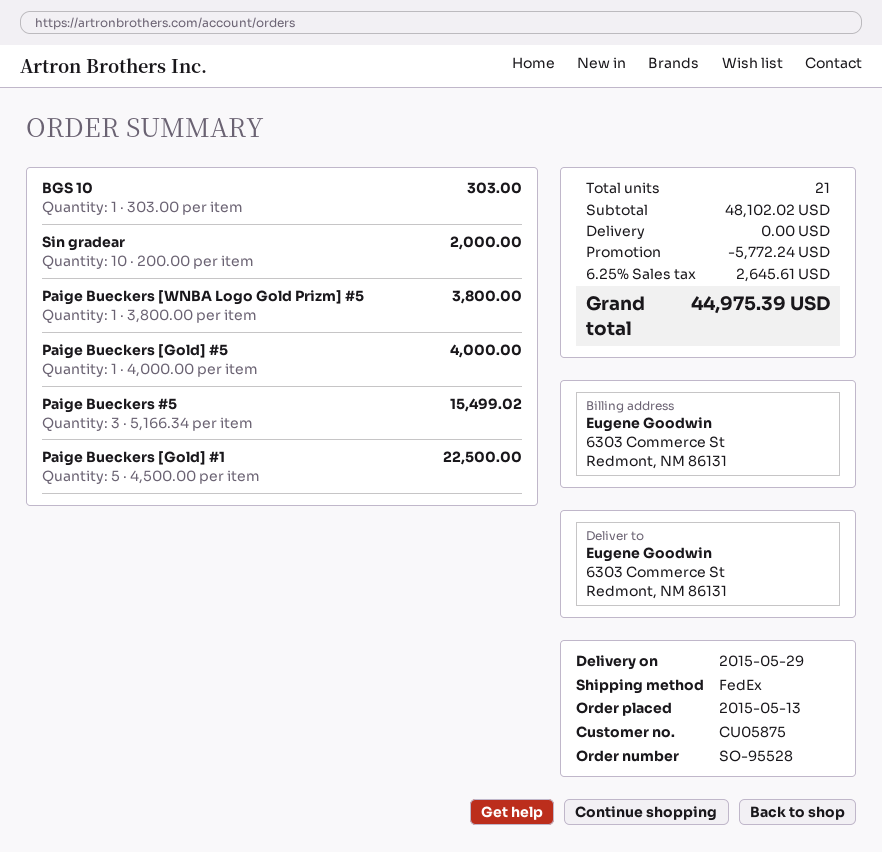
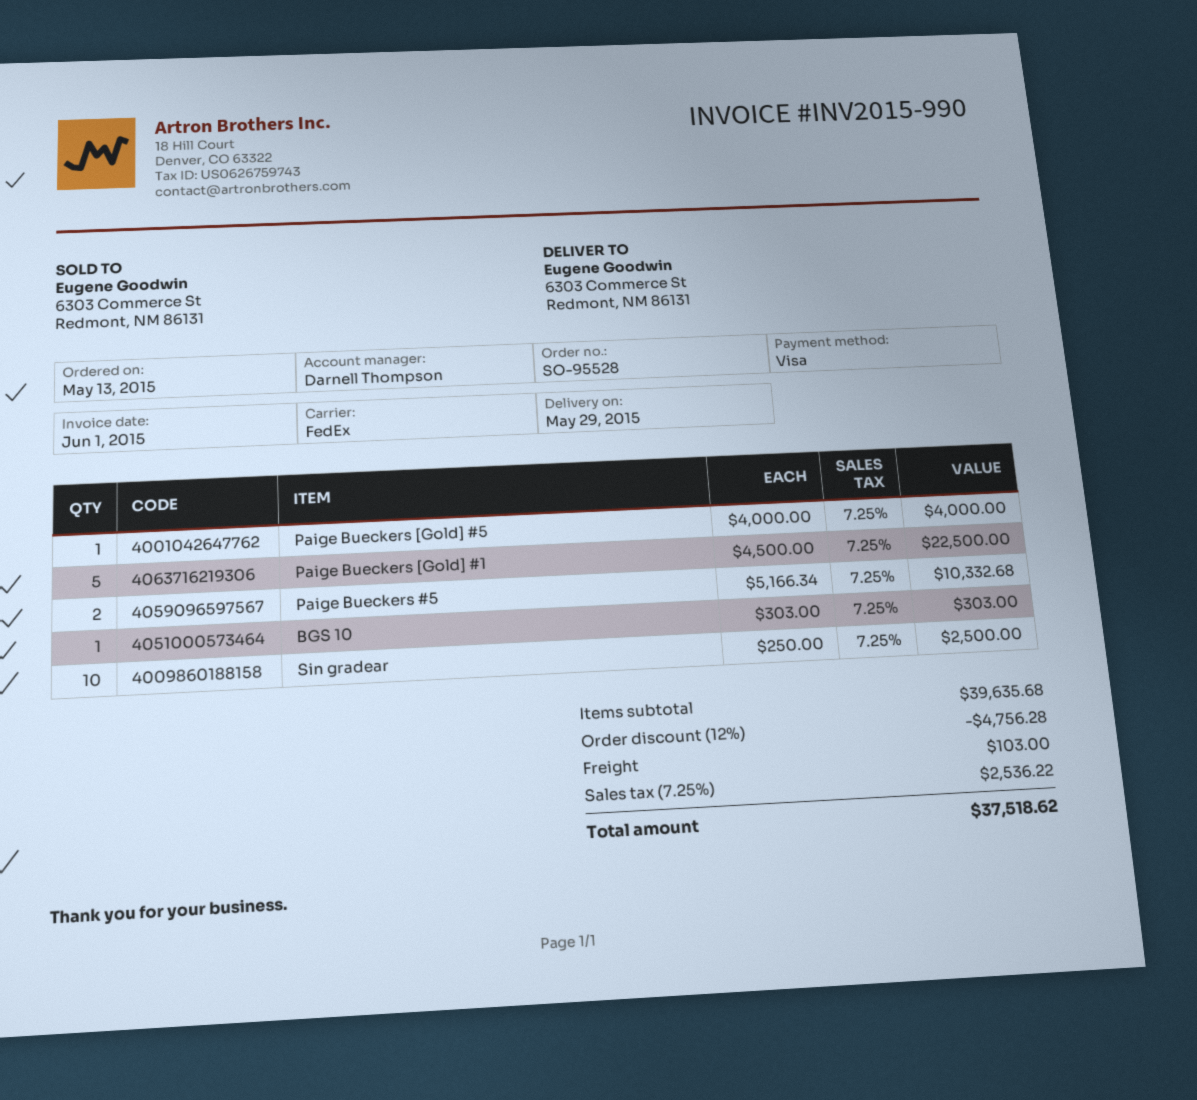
Sin gradear: 10 x 200.00 = 2000.00 -> 10 x 250.00 = 2500.00
Paige Bueckers [WNBA Logo Gold Prizm] #5: 1 x 3800.00 = 3800.00 -> none
Paige Bueckers #5: 3 x 5166.34 = 15499.02 -> 2 x 5166.34 = 10332.68
subtotal: 48102.02 -> 39635.68
discount: 5772.24 -> 4756.28
shipping: 0.00 -> 103.00
tax: 6.25% = 2645.61 -> 7.25% = 2536.22
total: 44975.39 -> 37518.62

